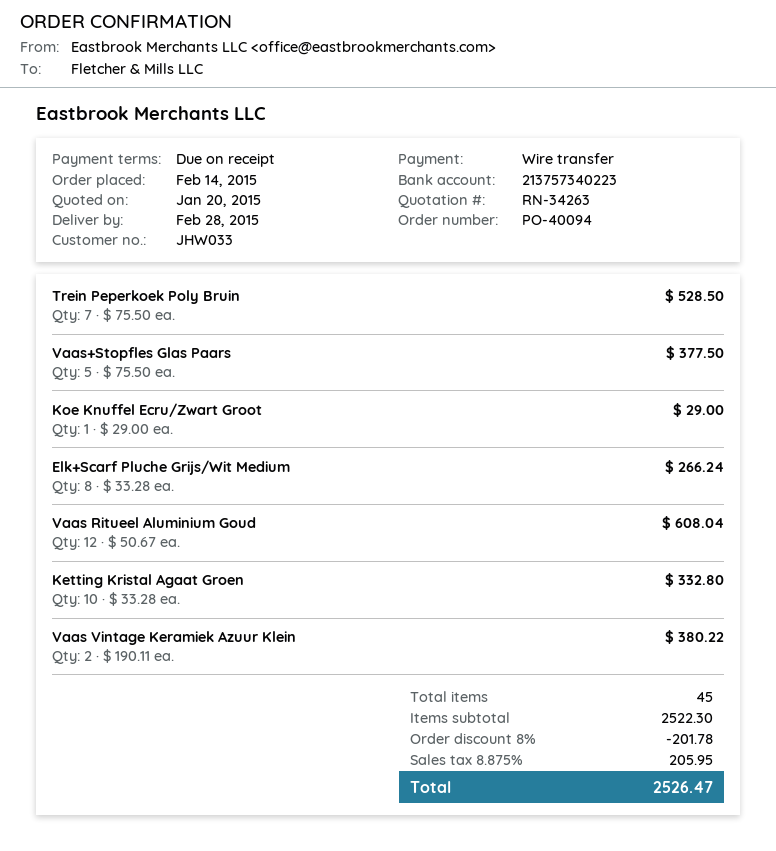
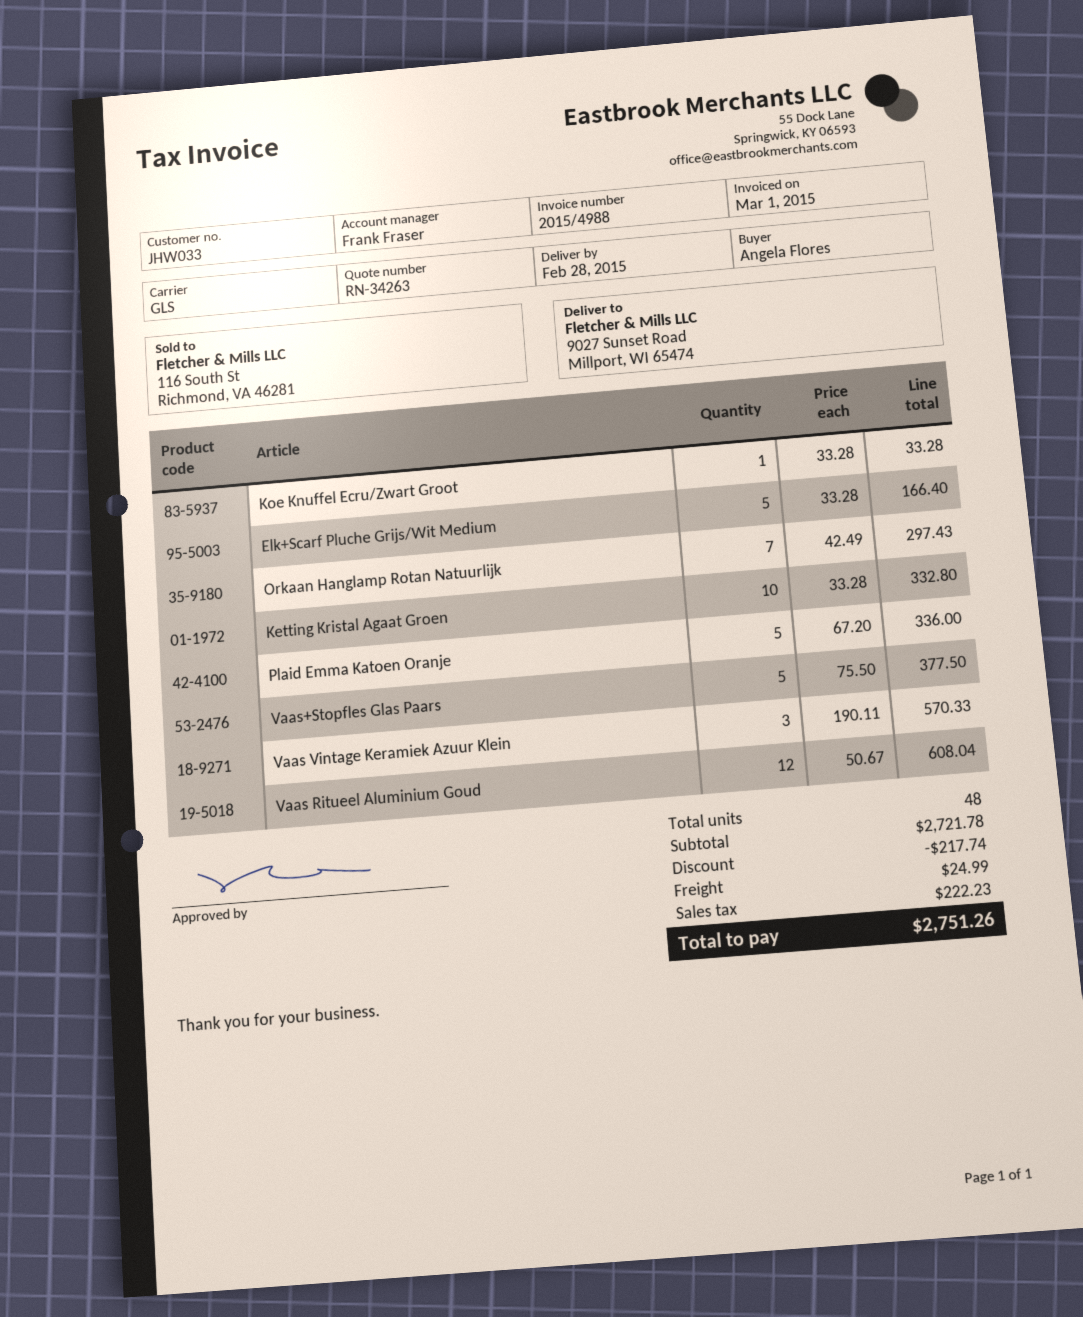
Trein Peperkoek Poly Bruin: 7 x 75.50 = 528.50 -> none
Koe Knuffel Ecru/Zwart Groot: 1 x 29.00 = 29.00 -> 1 x 33.28 = 33.28
Elk+Scarf Pluche Grijs/Wit Medium: 8 x 33.28 = 266.24 -> 5 x 33.28 = 166.40
Vaas Vintage Keramiek Azuur Klein: 2 x 190.11 = 380.22 -> 3 x 190.11 = 570.33
Orkaan Hanglamp Rotan Natuurlijk: none -> 7 x 42.49 = 297.43
Plaid Emma Katoen Oranje: none -> 5 x 67.20 = 336.00
total quantity: 45 -> 48
subtotal: 2522.30 -> 2721.78
discount: 201.78 -> 217.74
shipping: none -> 24.99
tax: 205.95 -> 222.23
total: 2526.47 -> 2751.26

